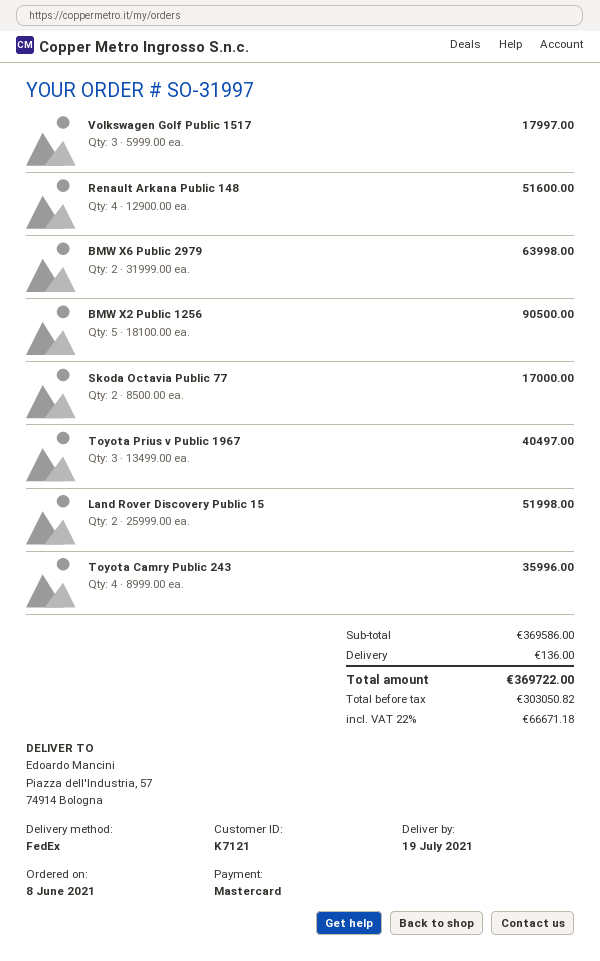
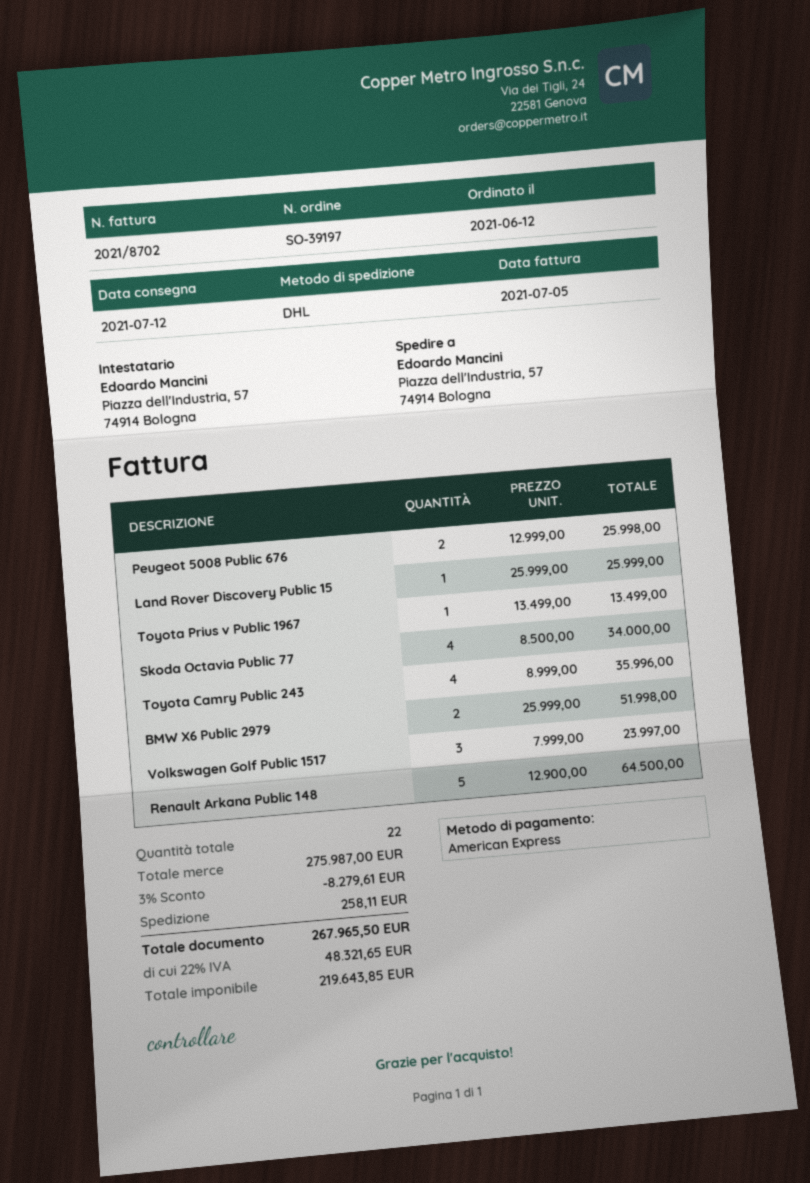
order number: SO-31997 -> SO-39197
order date: 2021-06-08 -> 2021-06-12
delivery date: 2021-07-19 -> 2021-07-12
payment method: Mastercard -> American Express
shipping method: FedEx -> DHL
Volkswagen Golf Public 1517: 3 x 5999.00 = 17997.00 -> 3 x 7999.00 = 23997.00
Renault Arkana Public 148: 4 x 12900.00 = 51600.00 -> 5 x 12900.00 = 64500.00
BMW X6 Public 2979: 2 x 31999.00 = 63998.00 -> 2 x 25999.00 = 51998.00
BMW X2 Public 1256: 5 x 18100.00 = 90500.00 -> none
Skoda Octavia Public 77: 2 x 8500.00 = 17000.00 -> 4 x 8500.00 = 34000.00
Toyota Prius v Public 1967: 3 x 13499.00 = 40497.00 -> 1 x 13499.00 = 13499.00
Land Rover Discovery Public 15: 2 x 25999.00 = 51998.00 -> 1 x 25999.00 = 25999.00
Peugeot 5008 Public 676: none -> 2 x 12999.00 = 25998.00
subtotal: 369586.00 -> 275987.00
discount: none -> 3% = 8279.61
shipping: 136.00 -> 258.11
net: 303050.82 -> 219643.85
tax: 22% = 66671.18 -> 22% = 48321.65
total: 369722.00 -> 267965.50

